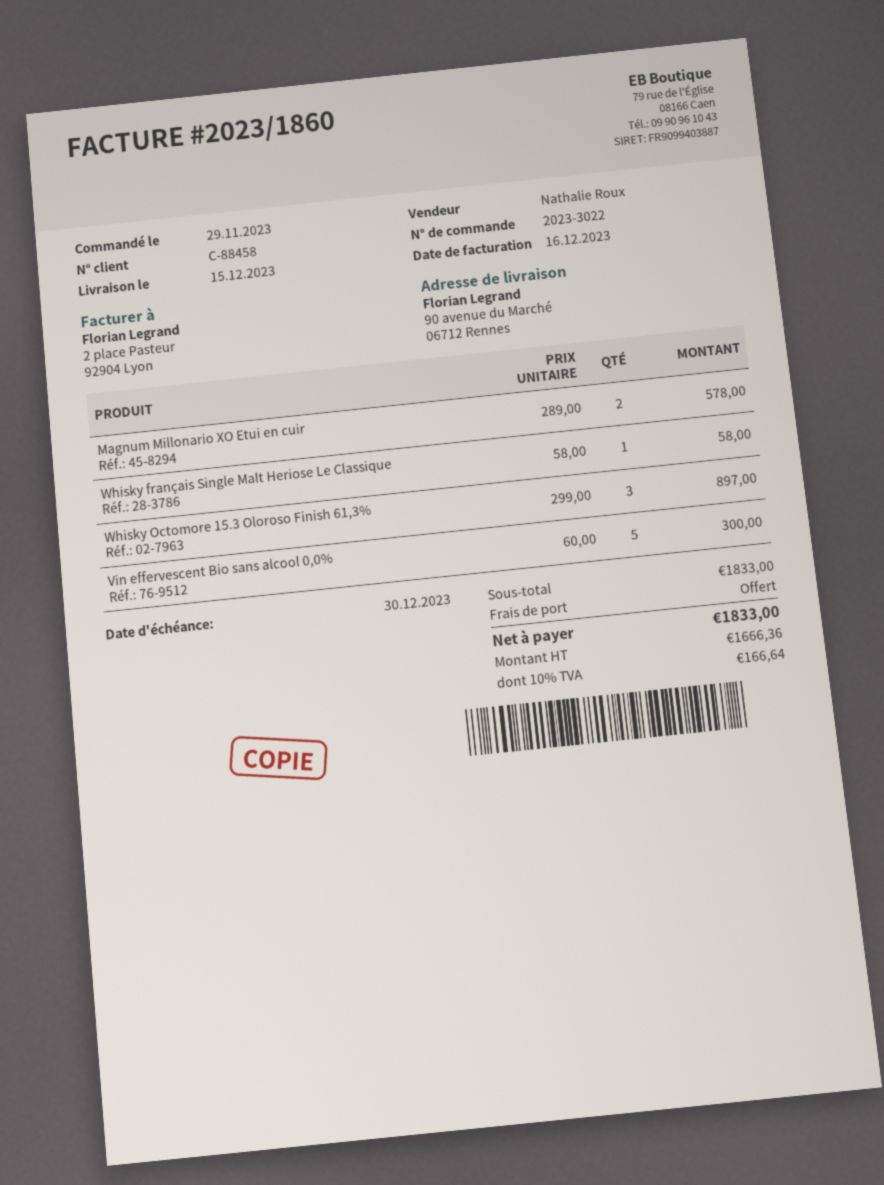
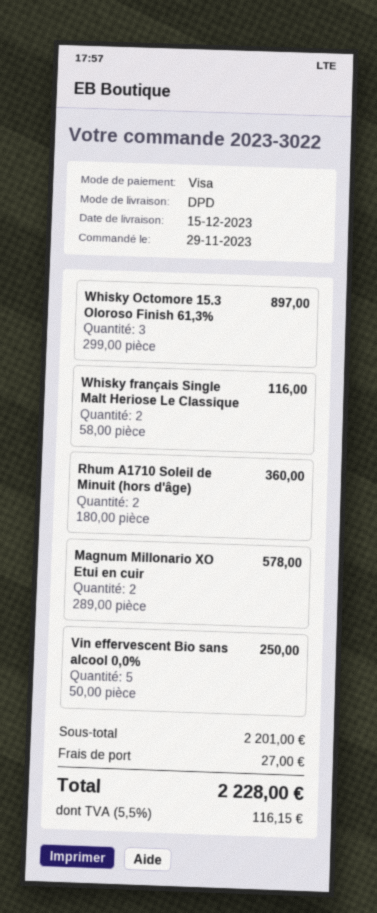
Whisky français Single Malt Heriose Le Classique: 1 x 58.00 = 58.00 -> 2 x 58.00 = 116.00
Vin effervescent Bio sans alcool 0,0%: 5 x 60.00 = 300.00 -> 5 x 50.00 = 250.00
Rhum A1710 Soleil de Minuit (hors d'âge): none -> 2 x 180.00 = 360.00
subtotal: 1833.00 -> 2201.00
shipping: 0.00 -> 27.00
tax: 10% = 166.64 -> 5.5% = 116.15
total: 1833.00 -> 2228.00

